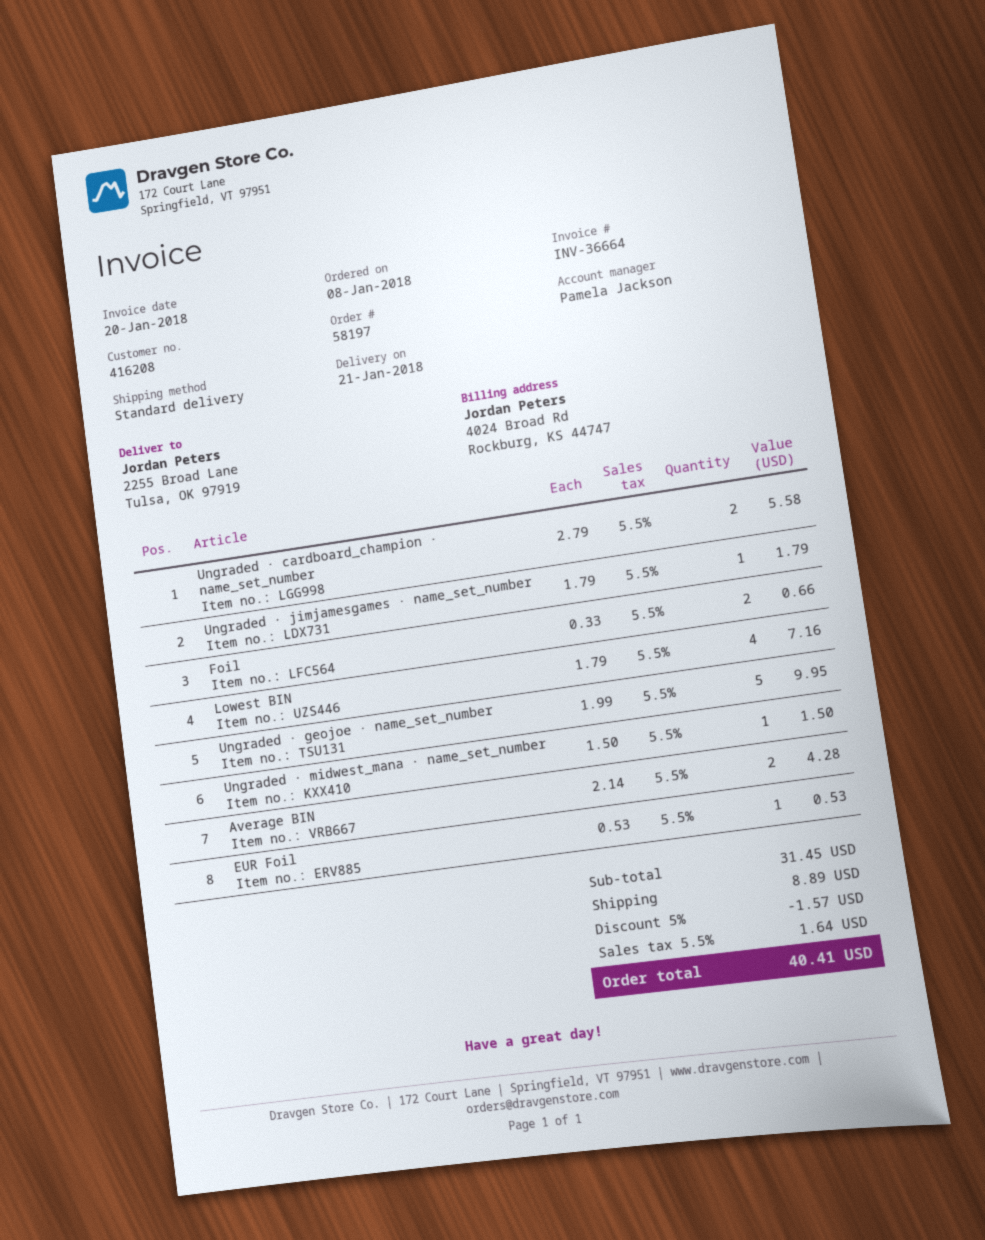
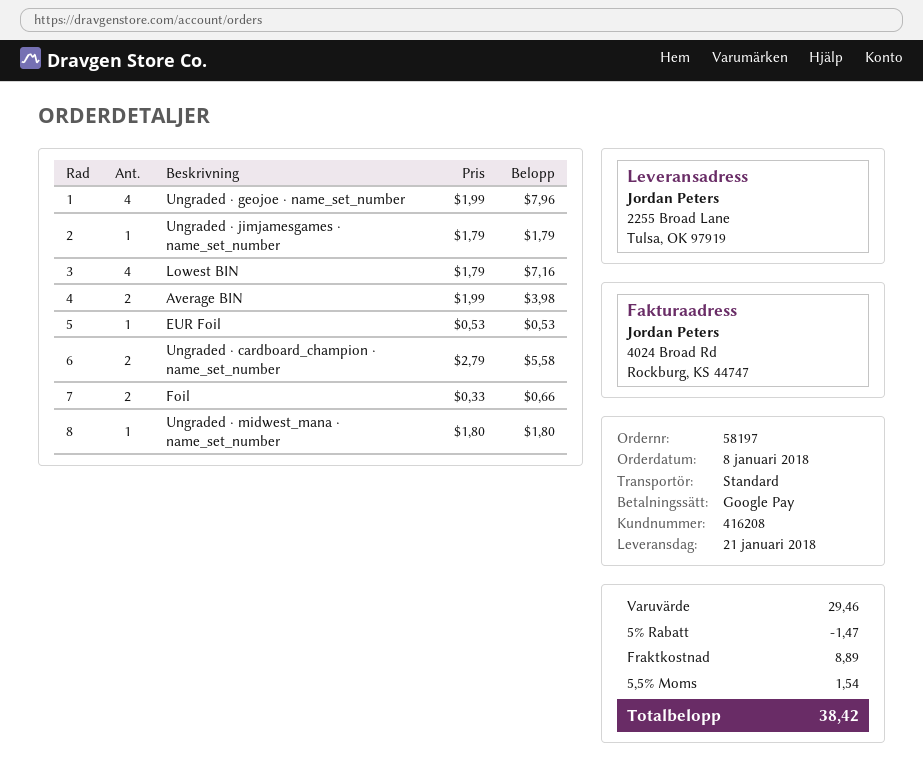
Ungraded · geojoe · name_set_number: 5 x 1.99 = 9.95 -> 4 x 1.99 = 7.96
Ungraded · midwest_mana · name_set_number: 1 x 1.50 = 1.50 -> 1 x 1.80 = 1.80
Average BIN: 2 x 2.14 = 4.28 -> 2 x 1.99 = 3.98
subtotal: 31.45 -> 29.46
discount: 5% = 1.57 -> 5% = 1.47
tax: 5.5% = 1.64 -> 5.5% = 1.54
total: 40.41 -> 38.42

